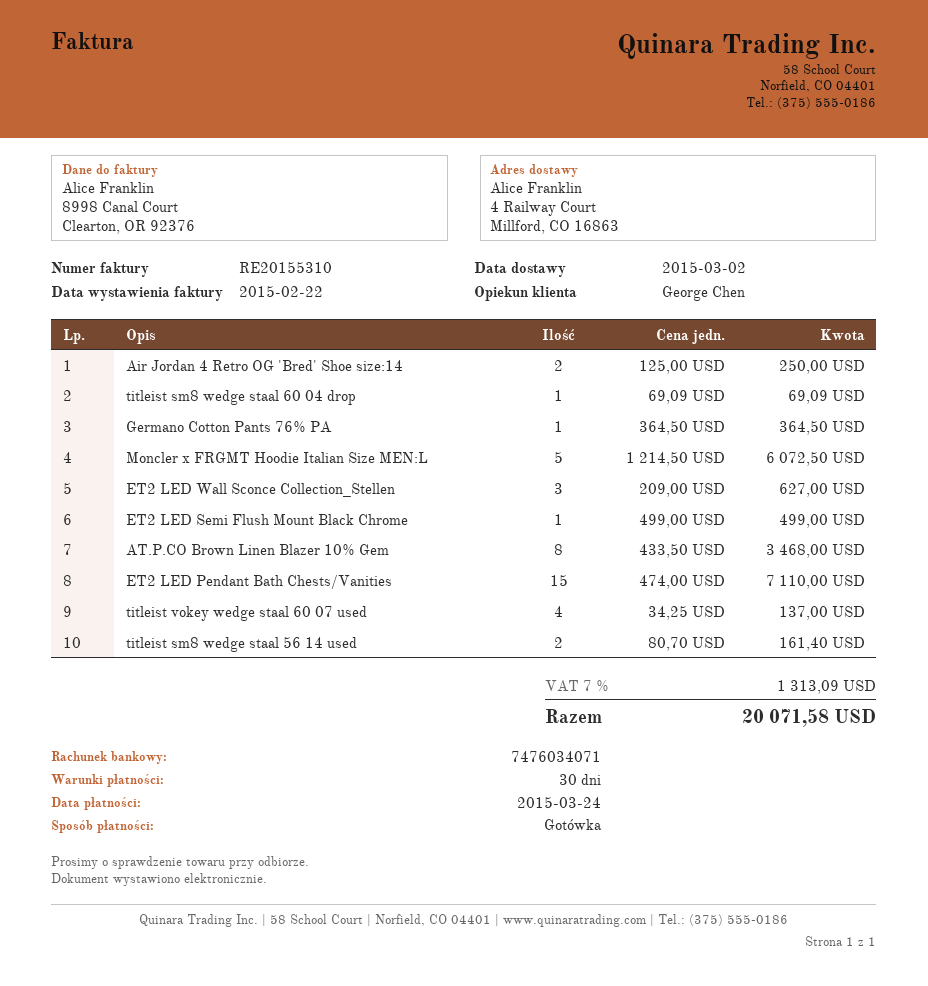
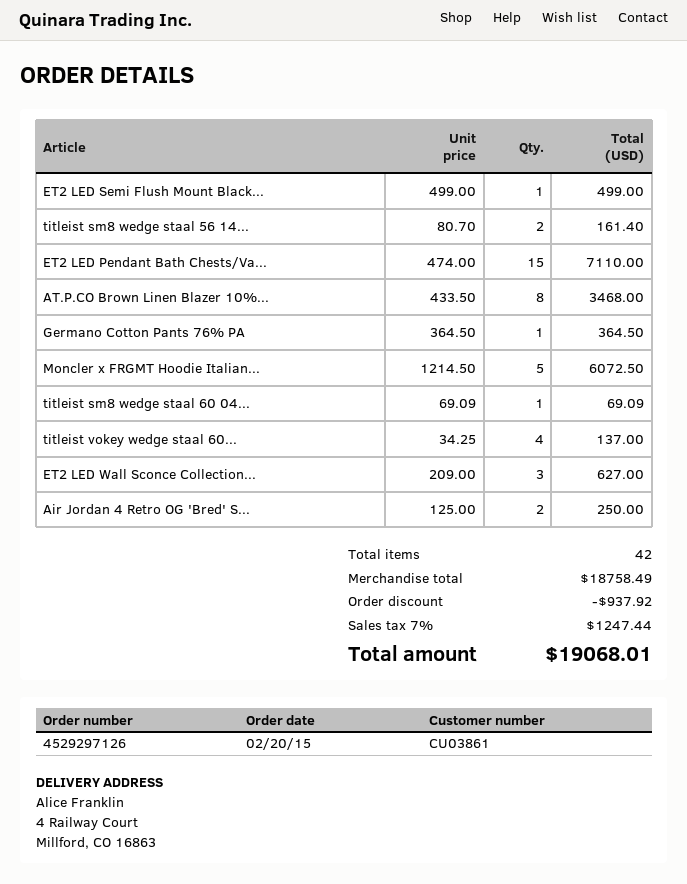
discount: none -> 937.92
tax: 7% = 1313.09 -> 7% = 1247.44
total: 20071.58 -> 19068.01

